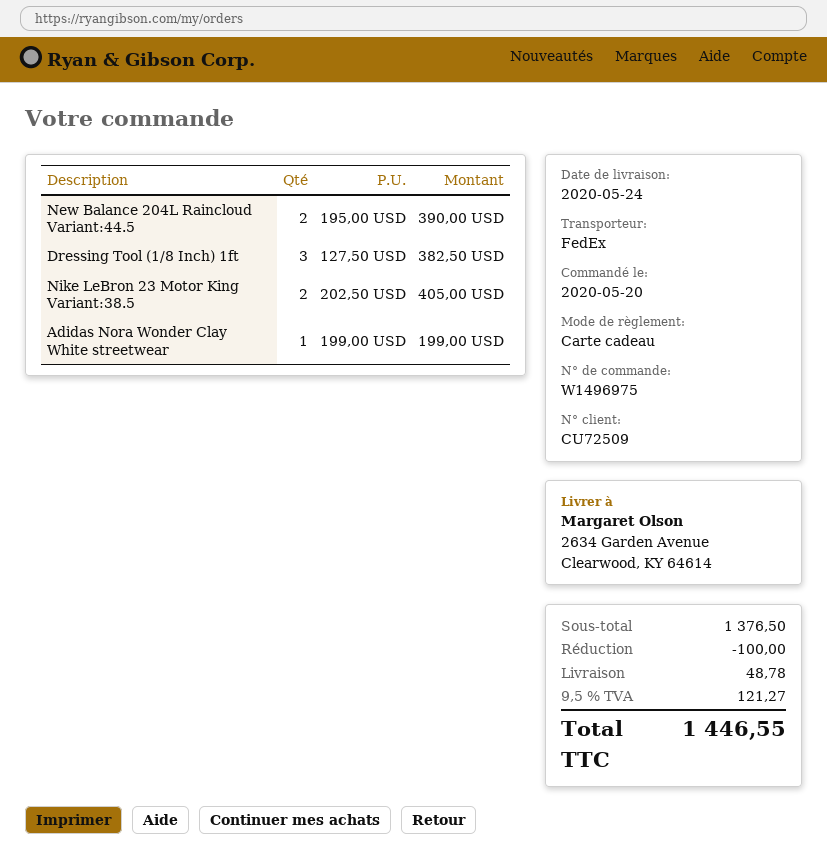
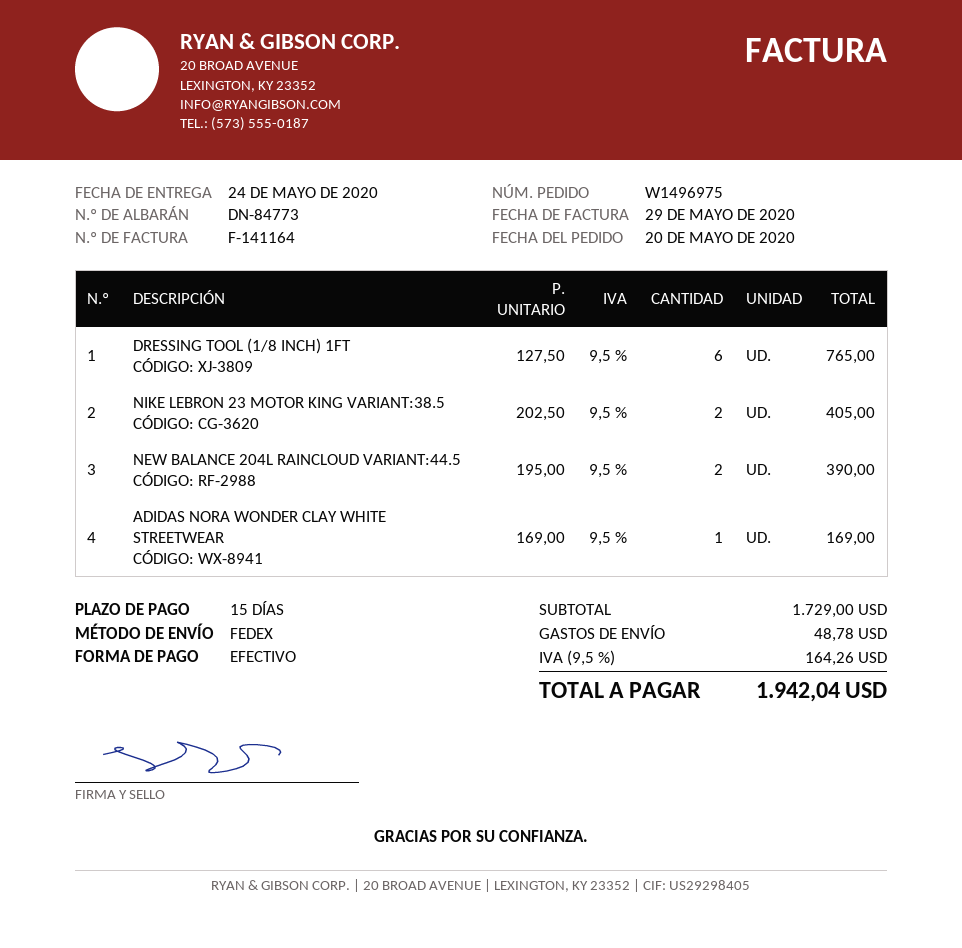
payment method: gift card -> cash
Dressing Tool (1/8 Inch) 1ft: 3 x 127.50 = 382.50 -> 6 x 127.50 = 765.00
Adidas Nora Wonder Clay White streetwear: 1 x 199.00 = 199.00 -> 1 x 169.00 = 169.00
subtotal: 1376.50 -> 1729.00
discount: 100.00 -> none
tax: 9.5% = 121.27 -> 9.5% = 164.26
total: 1446.55 -> 1942.04

